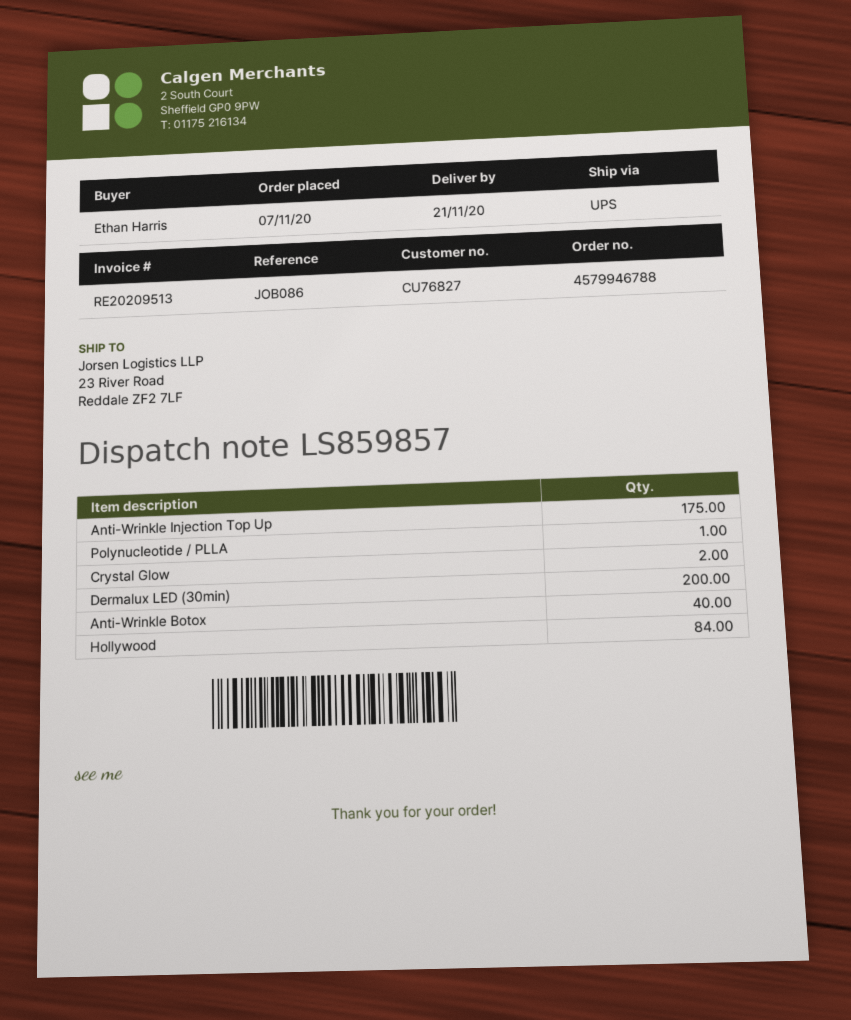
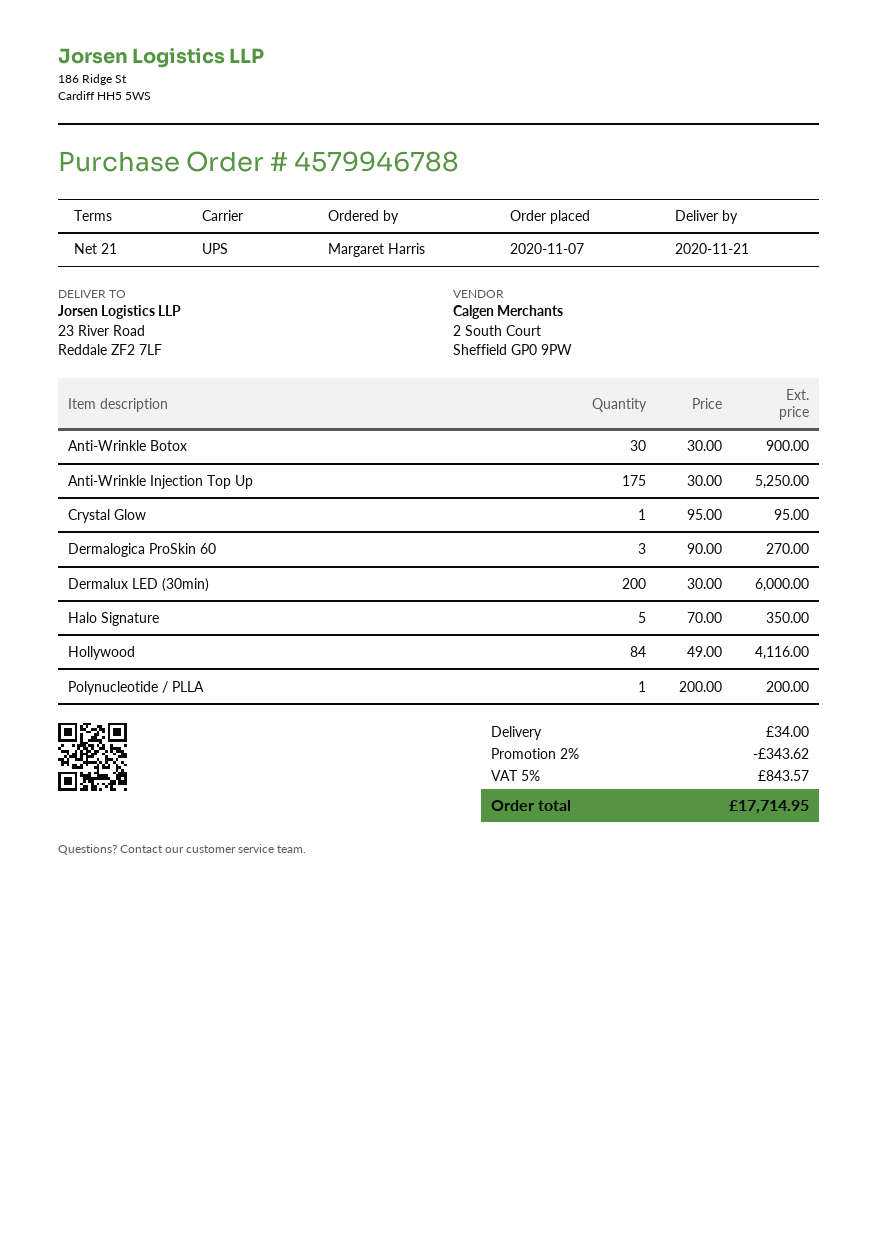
ordered by: Ethan Harris -> Margaret Harris
Crystal Glow: 2 -> 1
Anti-Wrinkle Botox: 40 -> 30
Dermalogica ProSkin 60: none -> 3
Halo Signature: none -> 5

